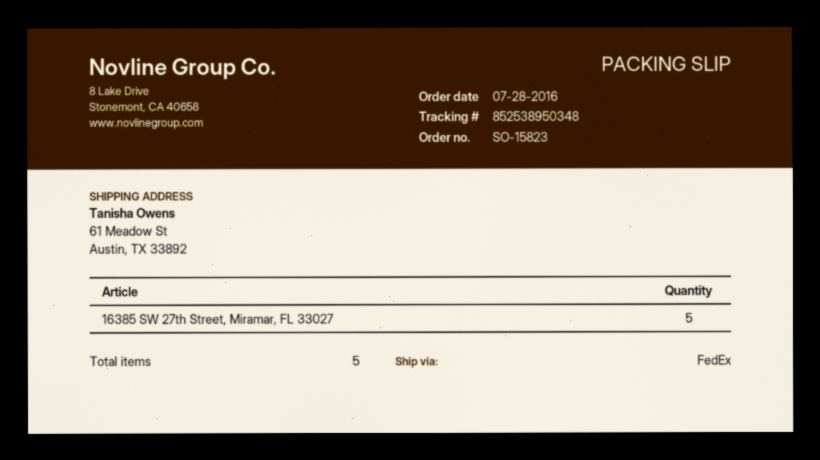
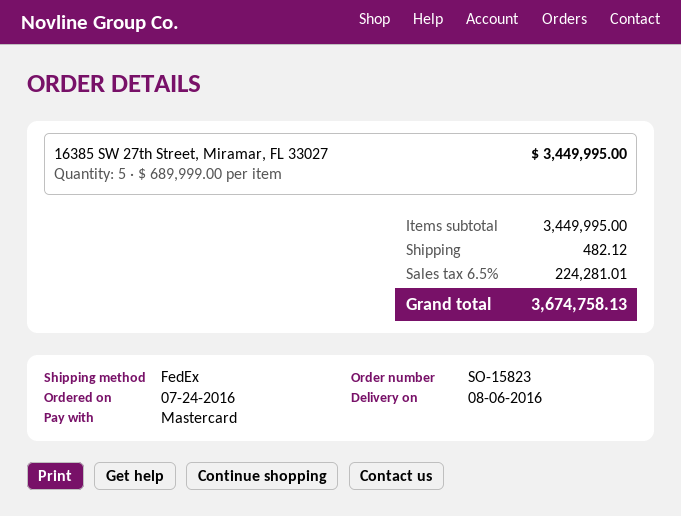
order date: 2016-07-28 -> 2016-07-24

